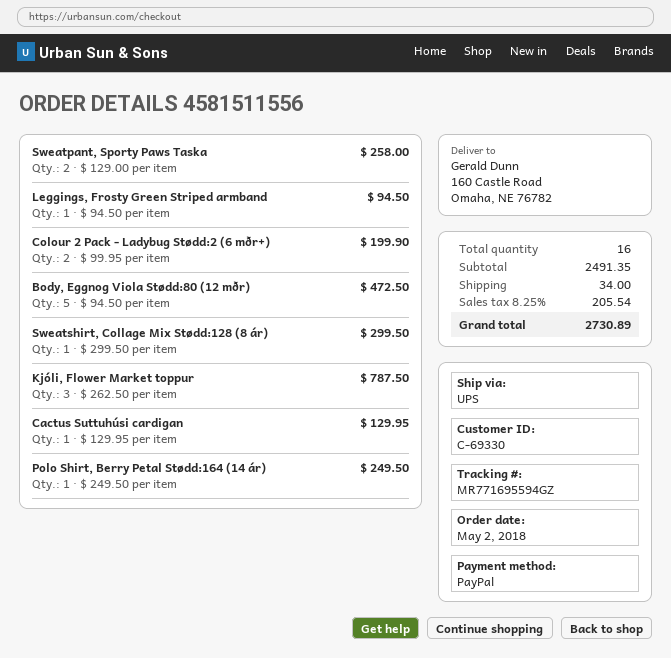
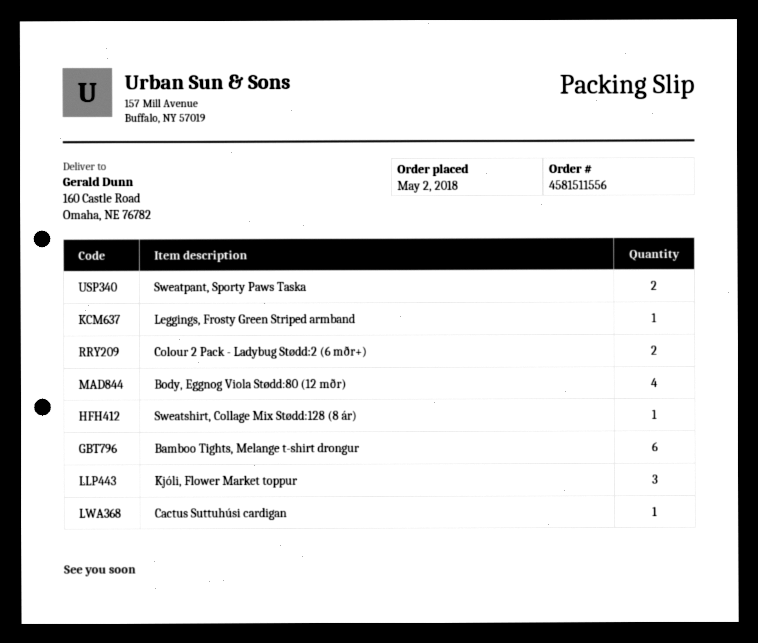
Body, Eggnog Viola Stødd:80 (12 mðr): 5 -> 4
Polo Shirt, Berry Petal Stødd:164 (14 ár): 1 -> none
Bamboo Tights, Melange t-shirt drongur: none -> 6

